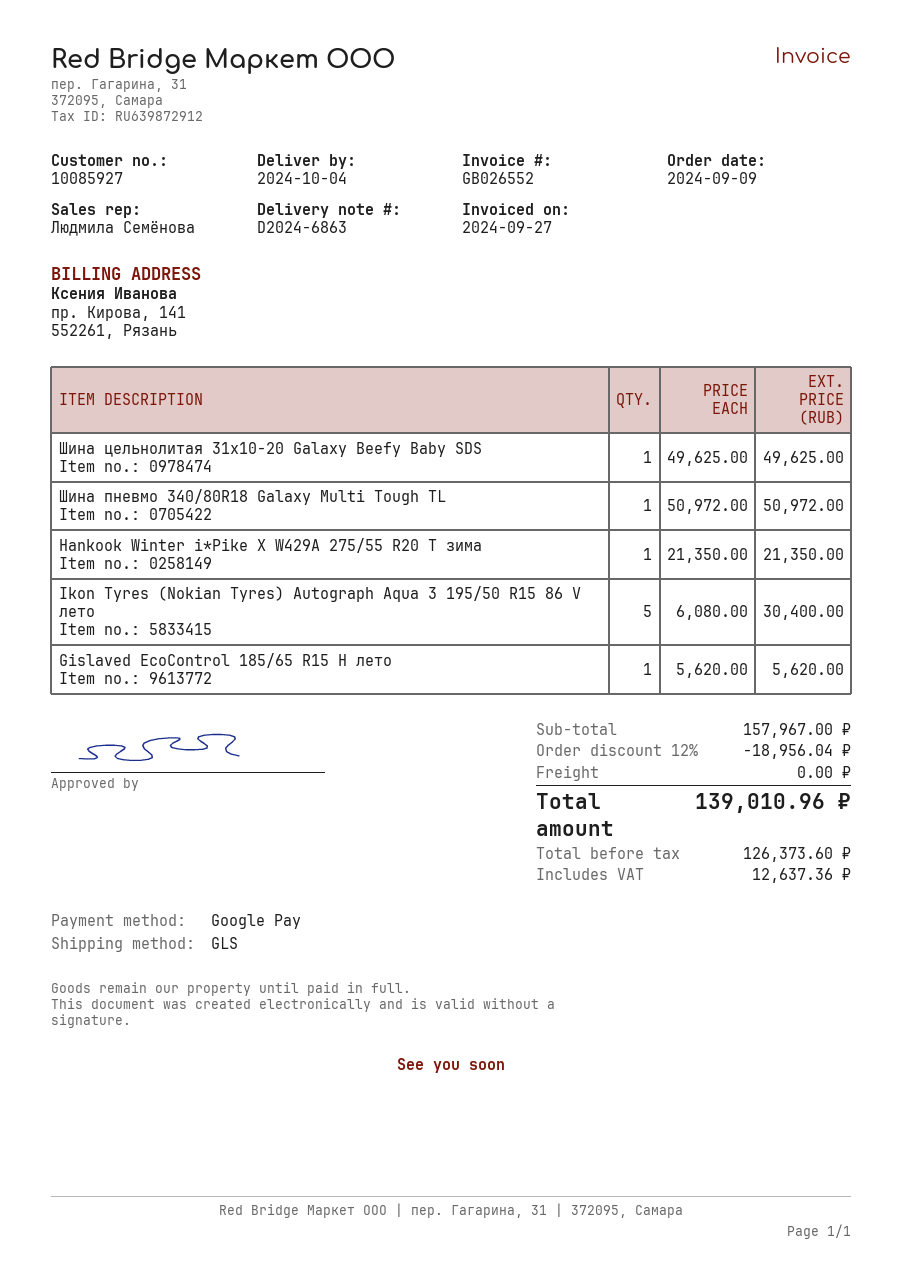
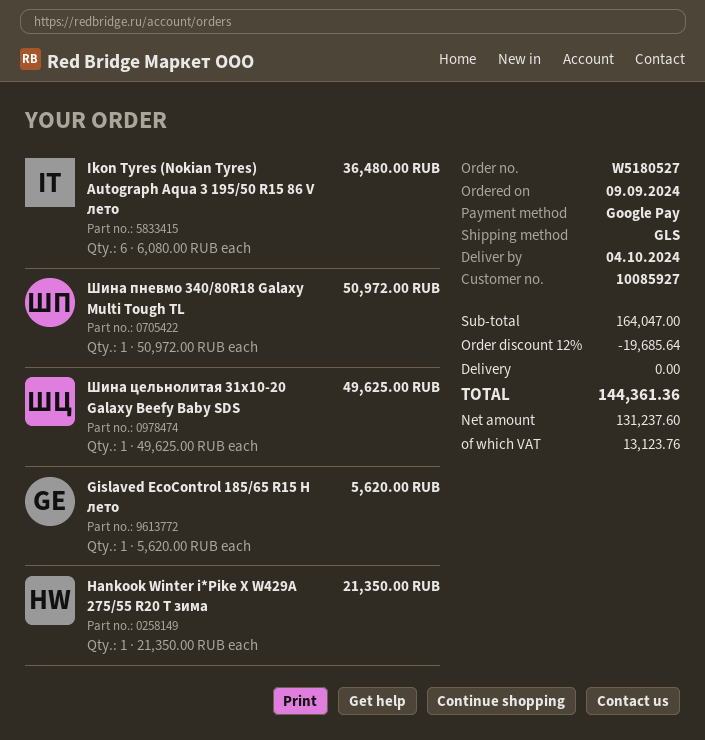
Ikon Tyres (Nokian Tyres) Autograph Aqua 3 195/50 R15 86 V лето: 5 x 6080.00 = 30400.00 -> 6 x 6080.00 = 36480.00
subtotal: 157967.00 -> 164047.00
discount: 12% = 18956.04 -> 12% = 19685.64
net: 126373.60 -> 131237.60
tax: 12637.36 -> 13123.76
total: 139010.96 -> 144361.36

